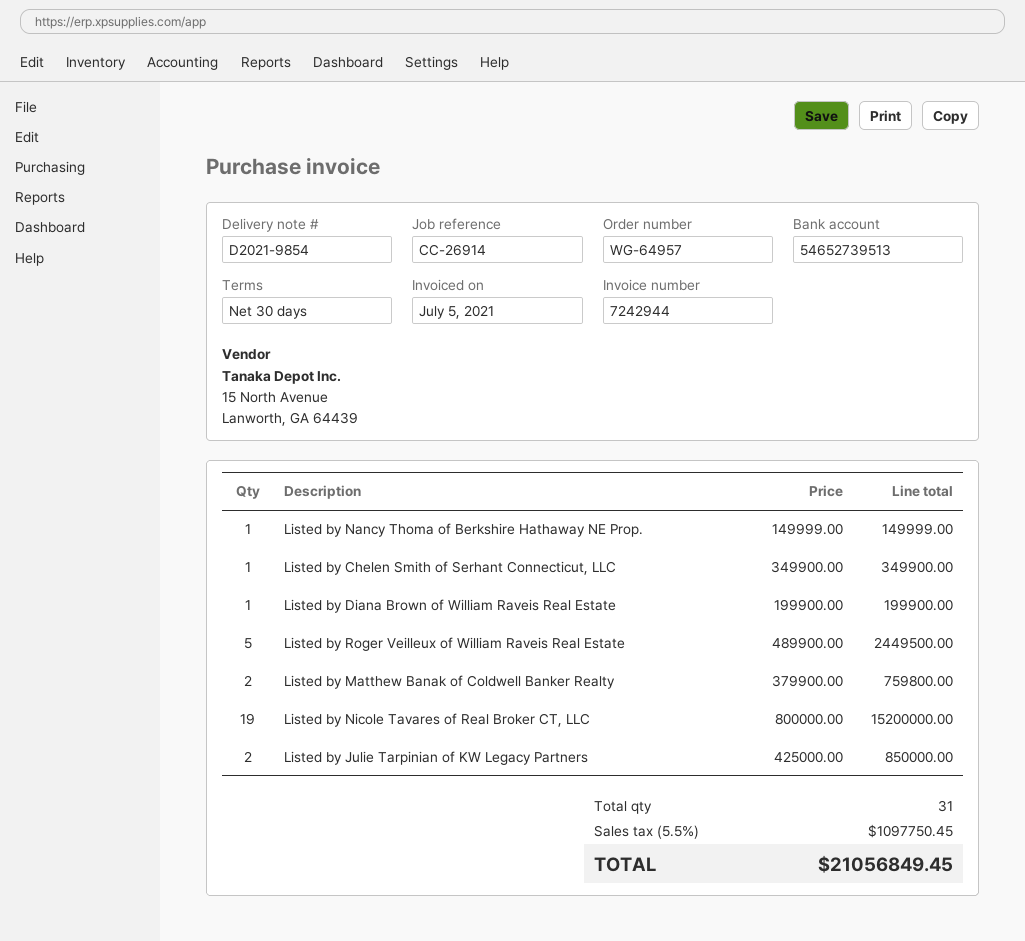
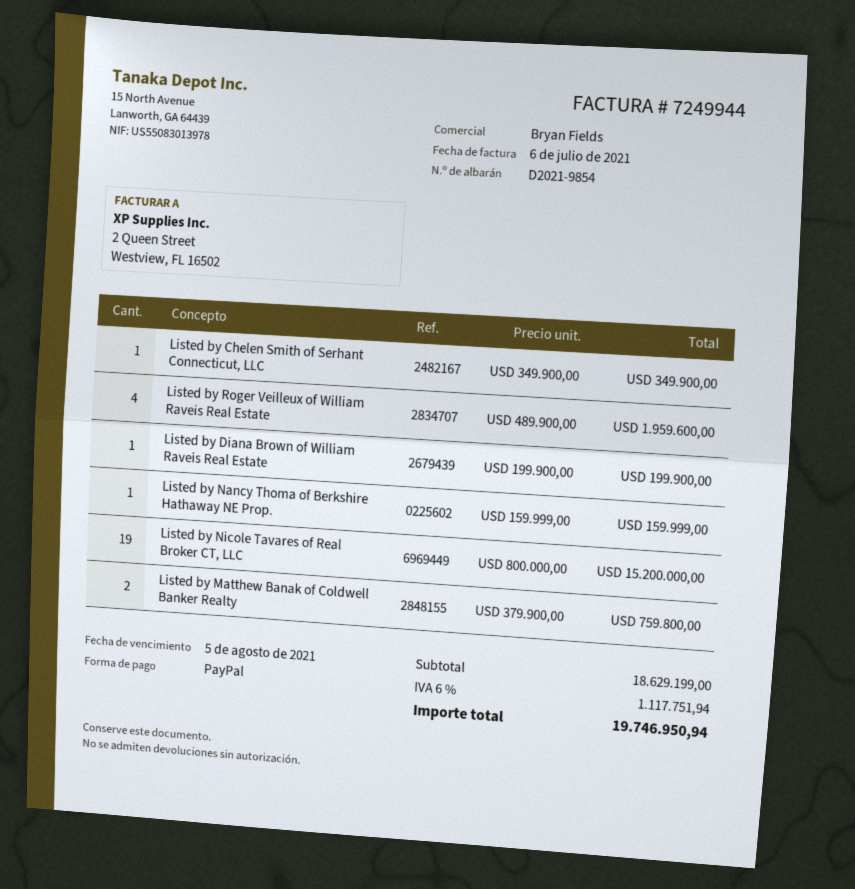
invoice number: 7242944 -> 7249944
invoice date: 2021-07-05 -> 2021-07-06
Listed by Nancy Thoma of Berkshire Hathaway NE Prop.: 1 x 149999.00 = 149999.00 -> 1 x 159999.00 = 159999.00
Listed by Roger Veilleux of William Raveis Real Estate: 5 x 489900.00 = 2449500.00 -> 4 x 489900.00 = 1959600.00
Listed by Julie Tarpinian of KW Legacy Partners: 2 x 425000.00 = 850000.00 -> none
tax: 5.5% = 1097750.45 -> 6% = 1117751.94
total: 21056849.45 -> 19746950.94

